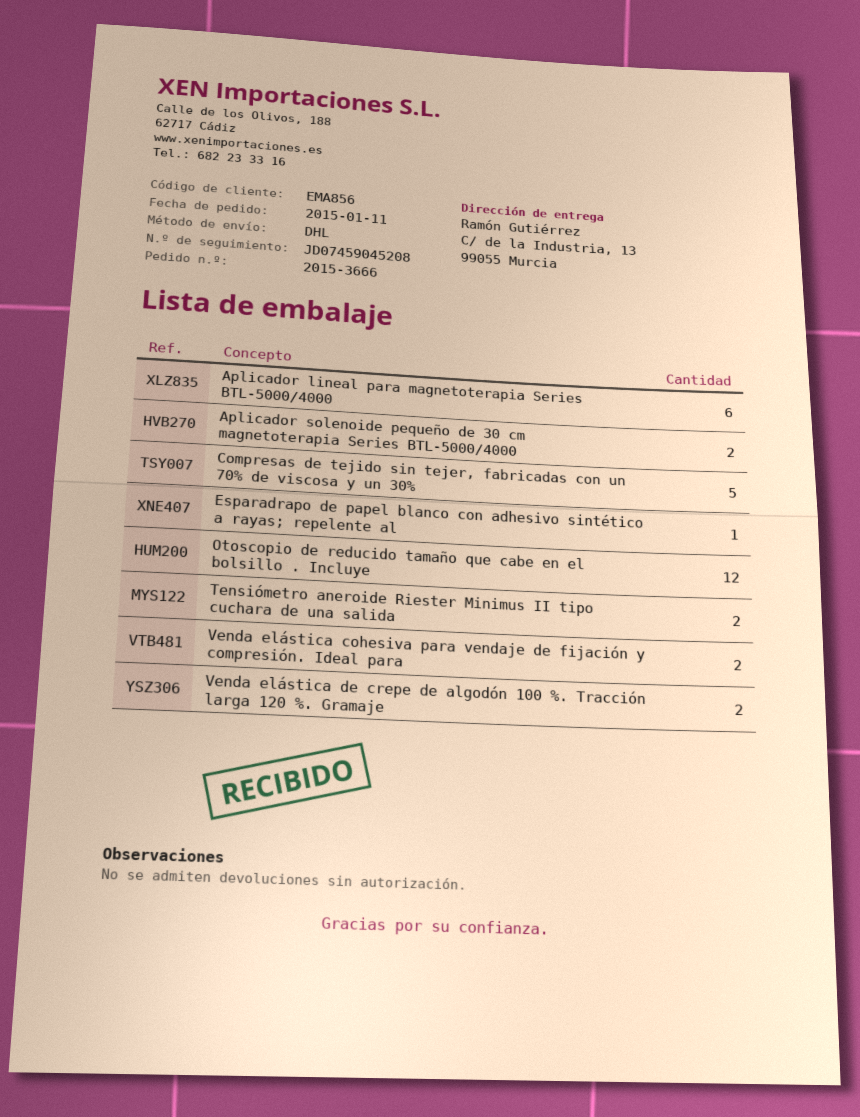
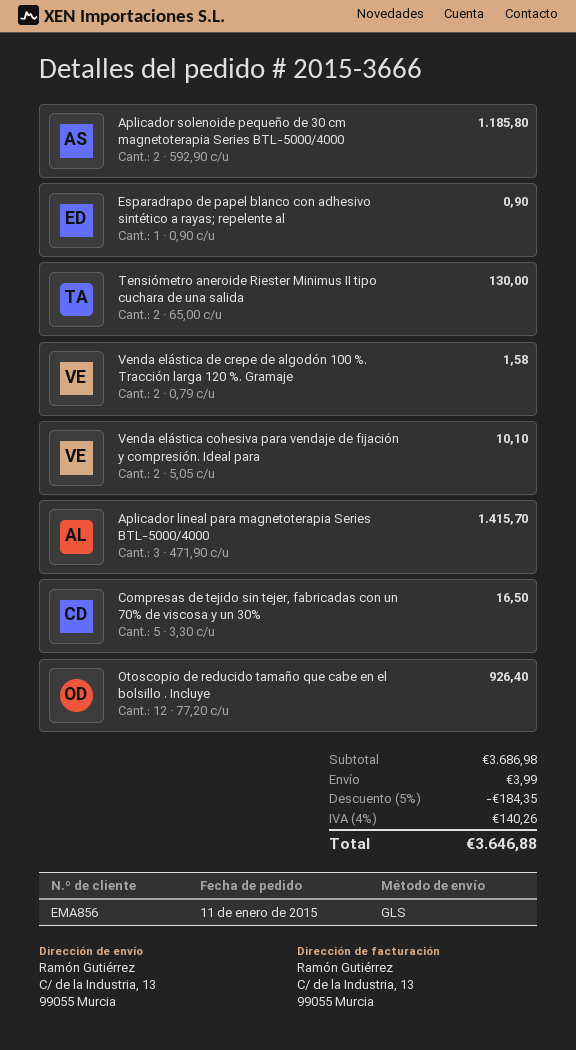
shipping method: DHL -> GLS
Aplicador lineal para magnetoterapia Series BTL-5000/4000: 6 -> 3

